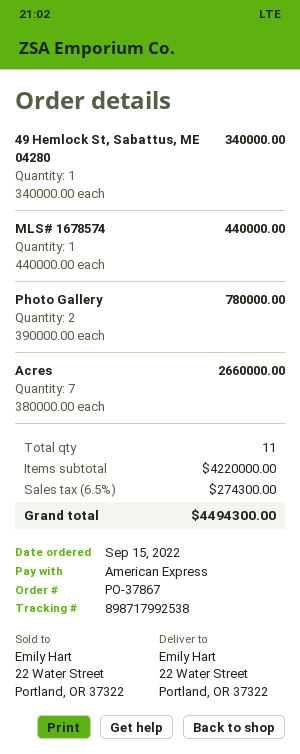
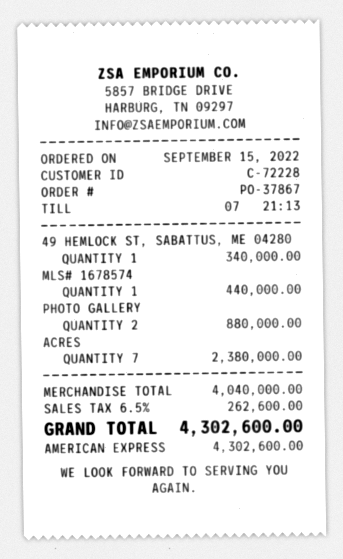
Photo Gallery: 2 for 780000.00 -> 2 for 880000.00
Acres: 7 for 2660000.00 -> 7 for 2380000.00
subtotal: 4220000.00 -> 4040000.00
tax: 6.5% = 274300.00 -> 6.5% = 262600.00
total: 4494300.00 -> 4302600.00

